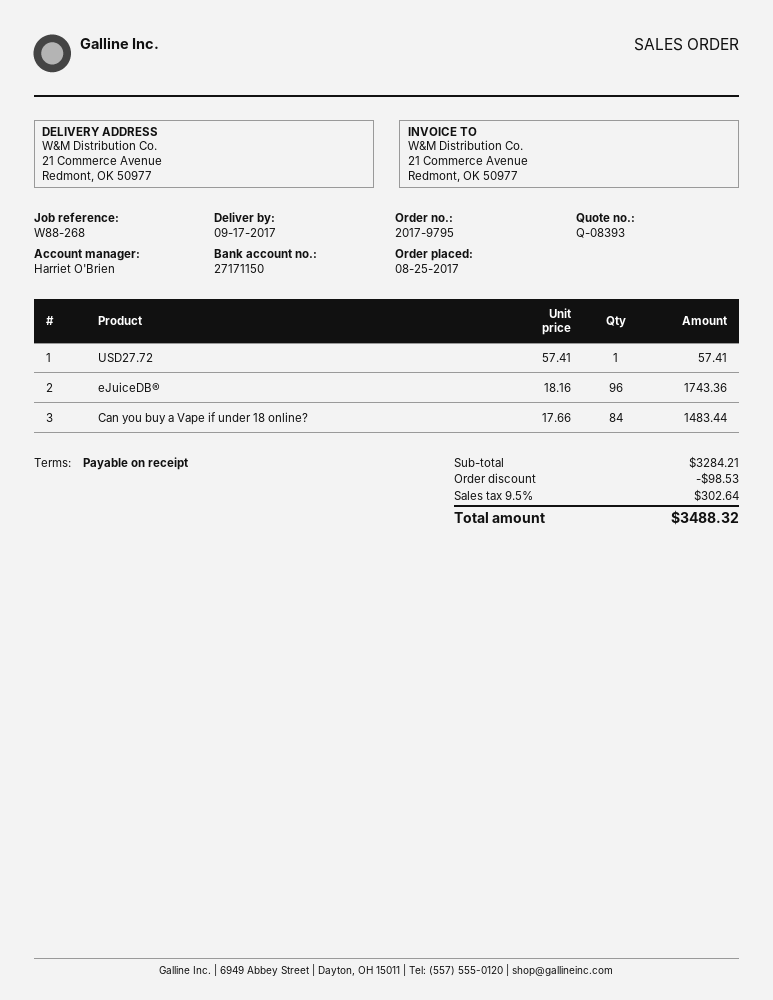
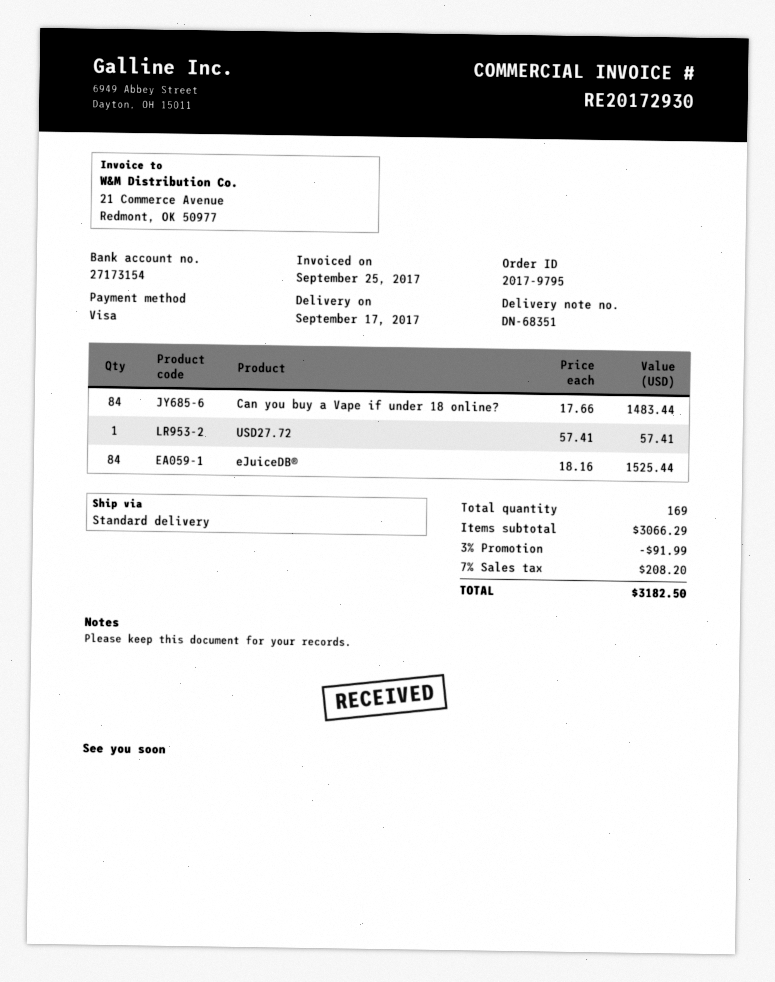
bank account: 27171150 -> 27173154
eJuiceDB®: 96 x 18.16 = 1743.36 -> 84 x 18.16 = 1525.44
subtotal: 3284.21 -> 3066.29
discount: 98.53 -> 91.99
tax: 9.5% = 302.64 -> 7% = 208.20
total: 3488.32 -> 3182.50

